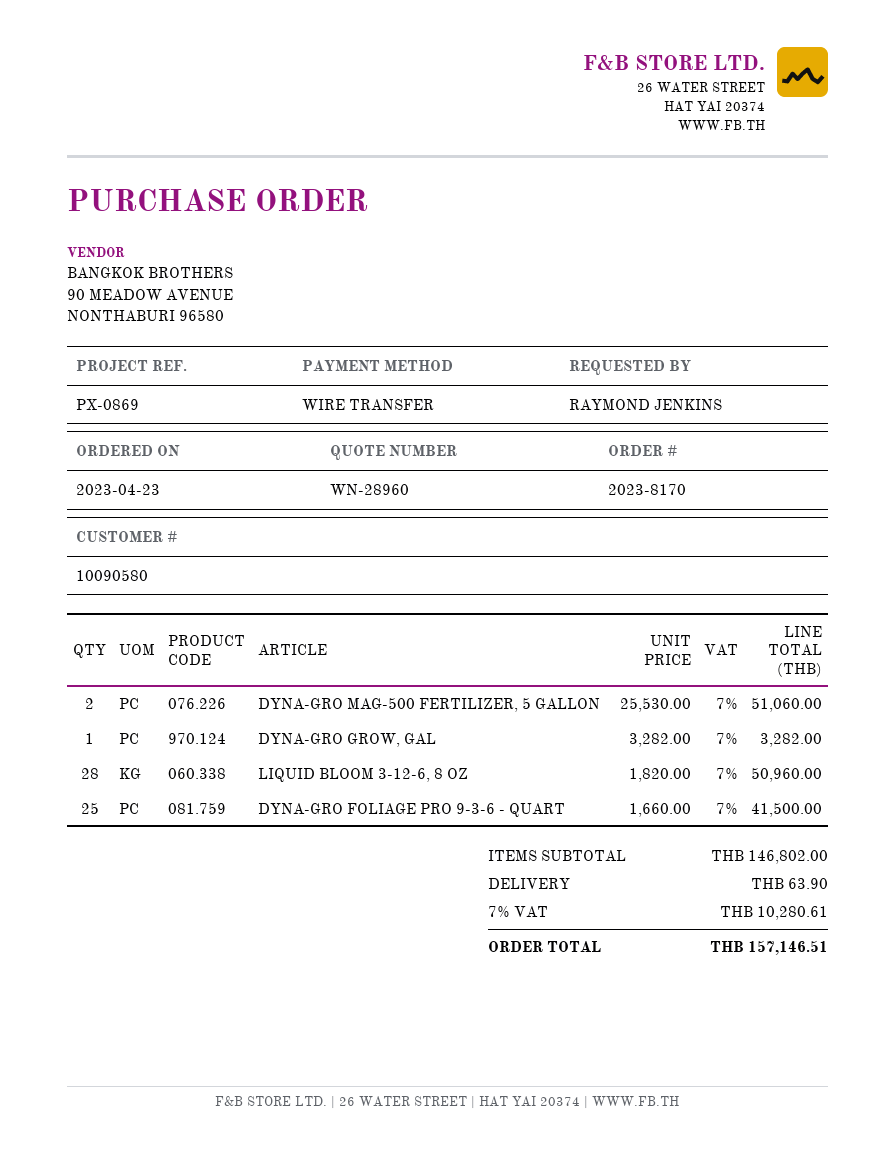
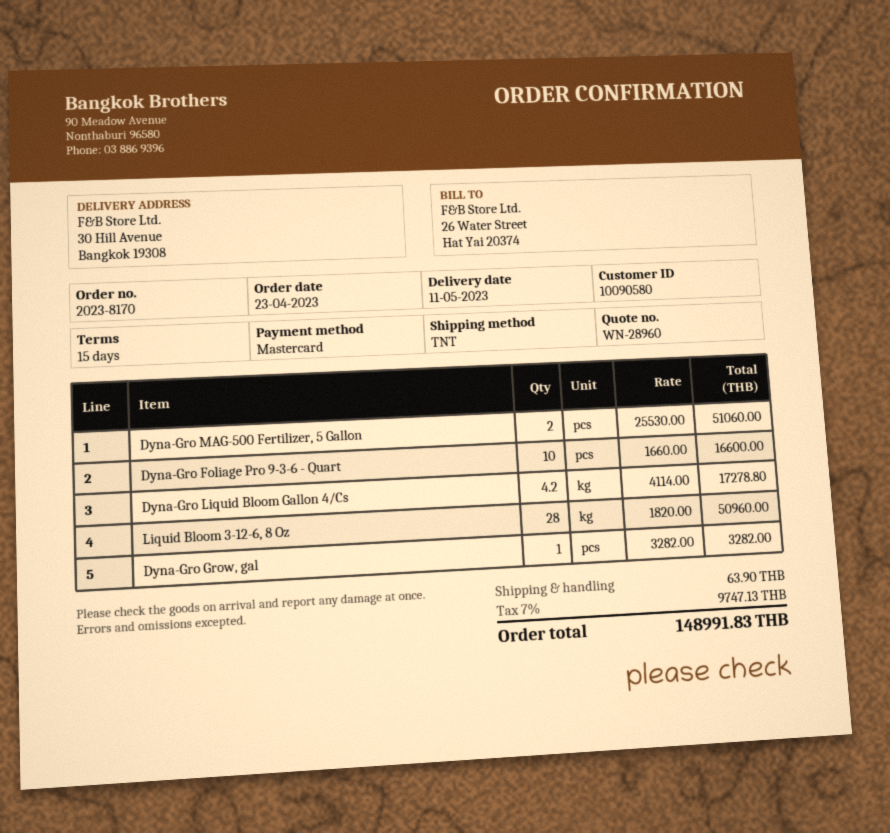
payment method: bank transfer -> Mastercard
DYNA-GRO FOLIAGE PRO 9-3-6 - QUART: 25 x 1660.00 = 41500.00 -> 10 x 1660.00 = 16600.00
Dyna-Gro Liquid Bloom Gallon 4/Cs: none -> 4.2 x 4114.00 = 17278.80
tax: 7% = 10280.61 -> 7% = 9747.13
total: 157146.51 -> 148991.83

